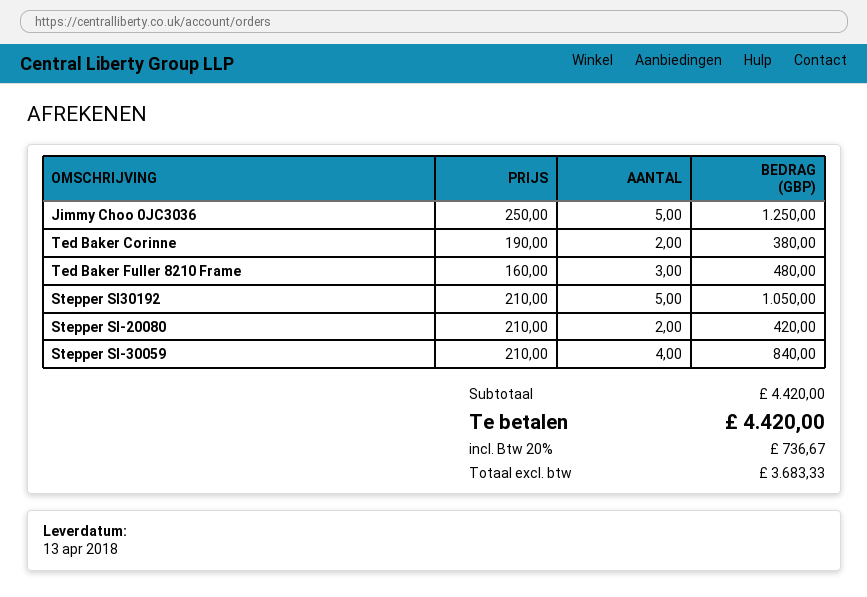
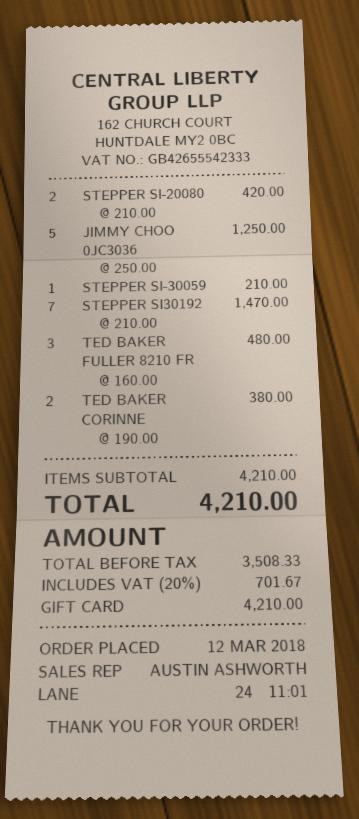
Stepper SI30192: 5 x 210.00 = 1050.00 -> 7 x 210.00 = 1470.00
Stepper SI-30059: 4 x 210.00 = 840.00 -> 1 x 210.00 = 210.00
subtotal: 4420.00 -> 4210.00
net: 3683.33 -> 3508.33
tax: 20% = 736.67 -> 20% = 701.67
total: 4420.00 -> 4210.00

